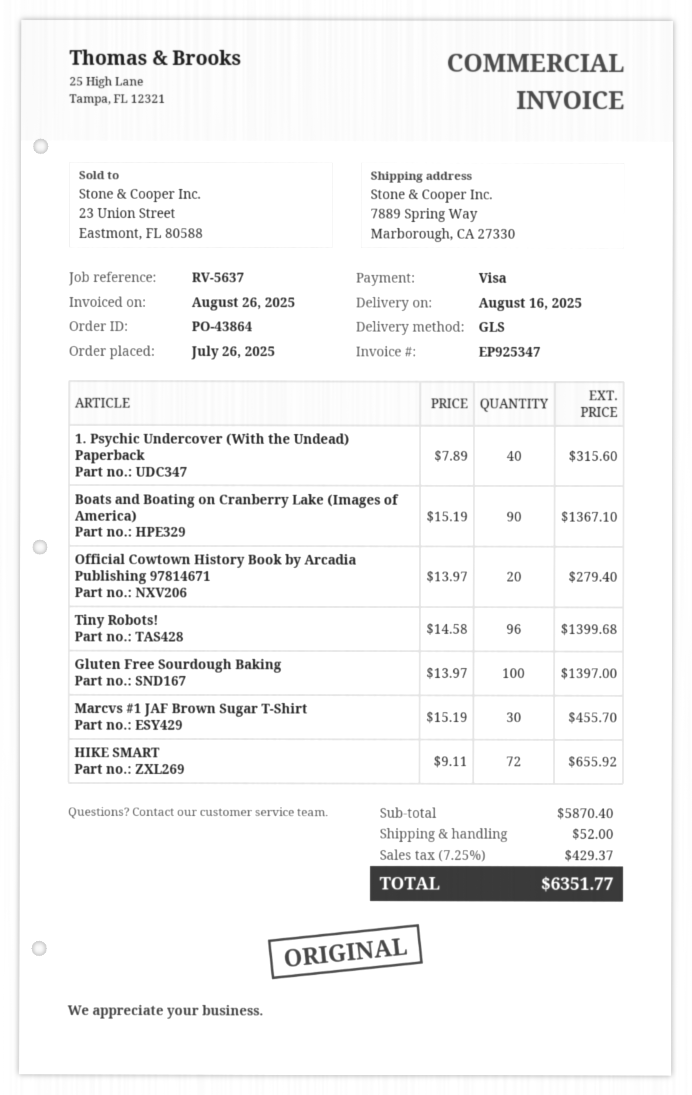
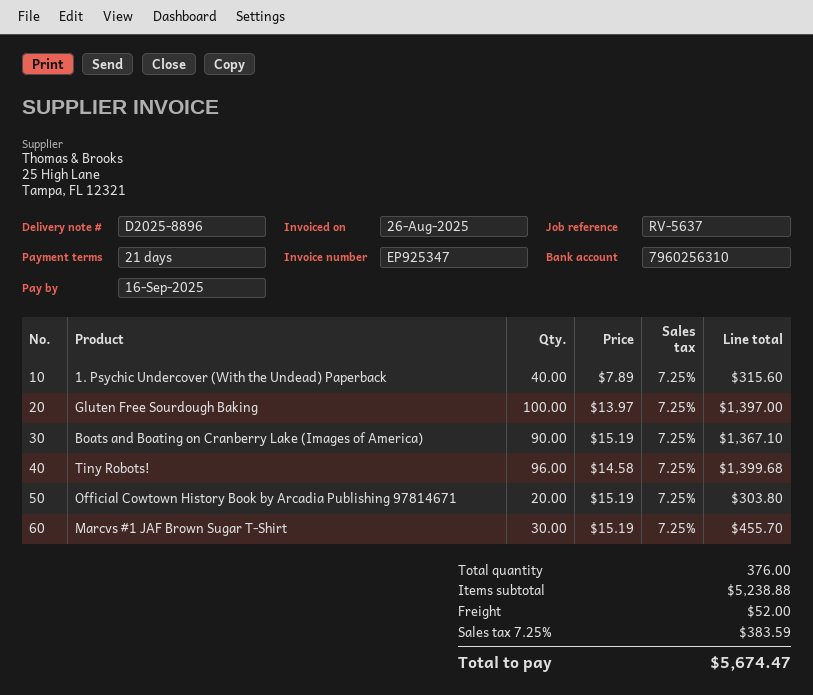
Official Cowtown History Book by Arcadia Publishing 97814671: 20 x 13.97 = 279.40 -> 20 x 15.19 = 303.80
HIKE SMART: 72 x 9.11 = 655.92 -> none
subtotal: 5870.40 -> 5238.88
tax: 7.25% = 429.37 -> 7.25% = 383.59
total: 6351.77 -> 5674.47

